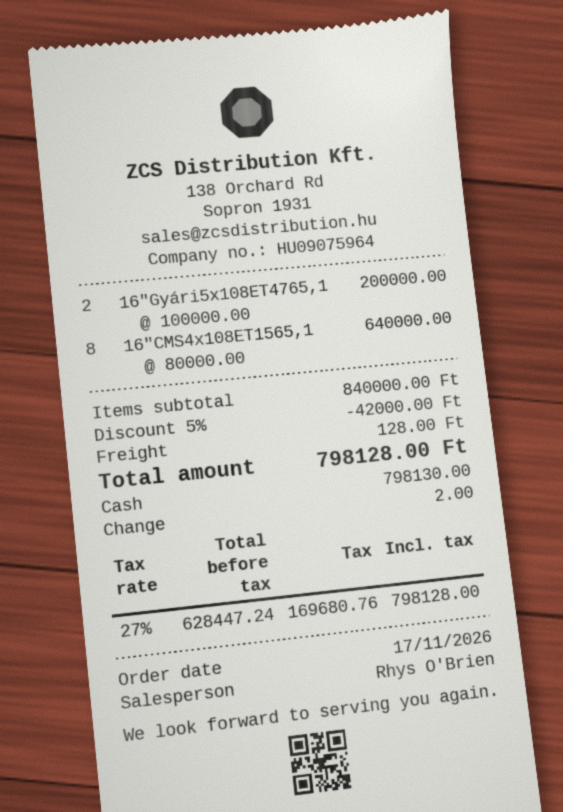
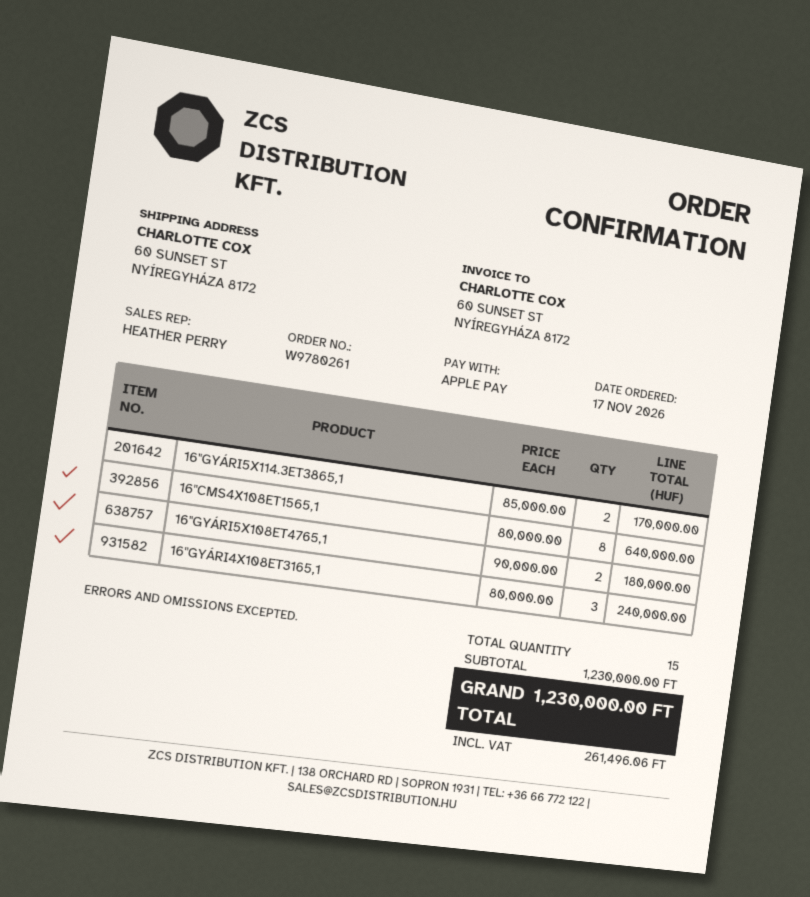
sales rep: Rhys O'Brien -> HEATHER PERRY
payment method: cash -> Apple Pay
16"Gyári5x108ET4765,1: 2 x 100000.00 = 200000.00 -> 2 x 90000.00 = 180000.00
16"GYÁRI5X114.3ET3865,1: none -> 2 x 85000.00 = 170000.00
16"GYÁRI4X108ET3165,1: none -> 3 x 80000.00 = 240000.00
subtotal: 840000.00 -> 1230000.00
discount: 5% = 42000.00 -> none
shipping: 128.00 -> none
tax: 169680.76 -> 261496.06
total: 798128.00 -> 1230000.00

